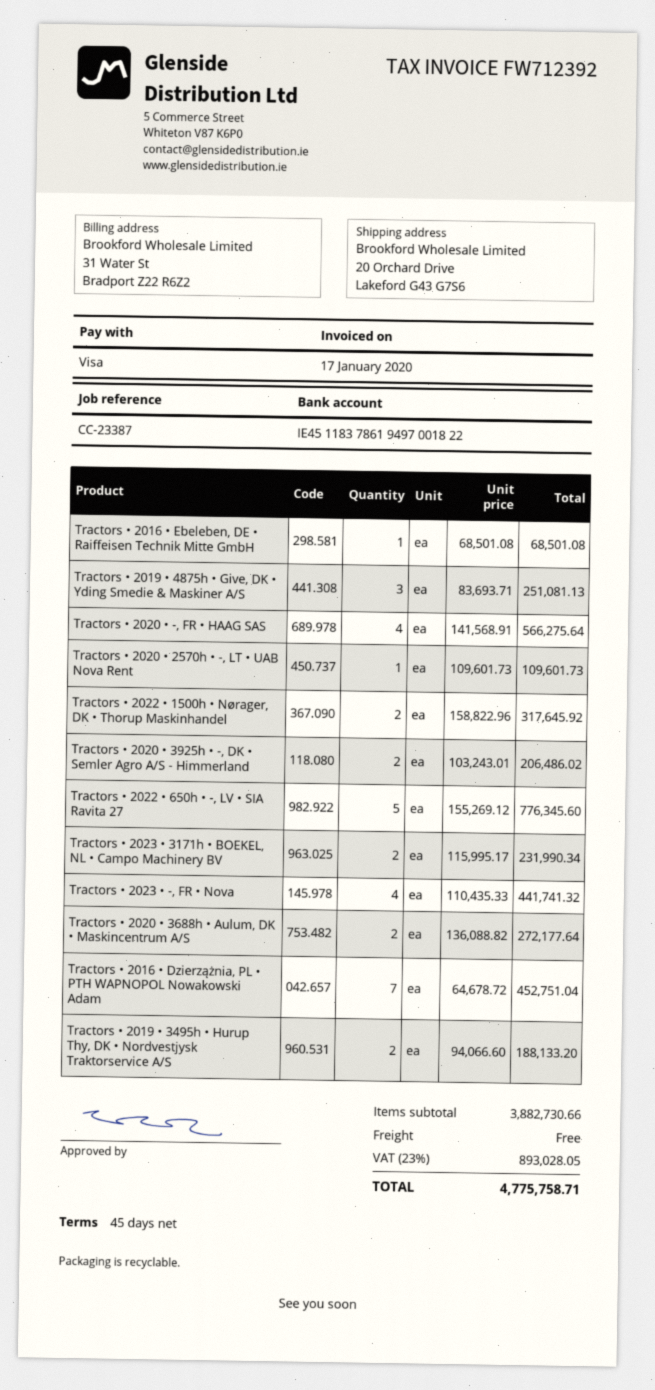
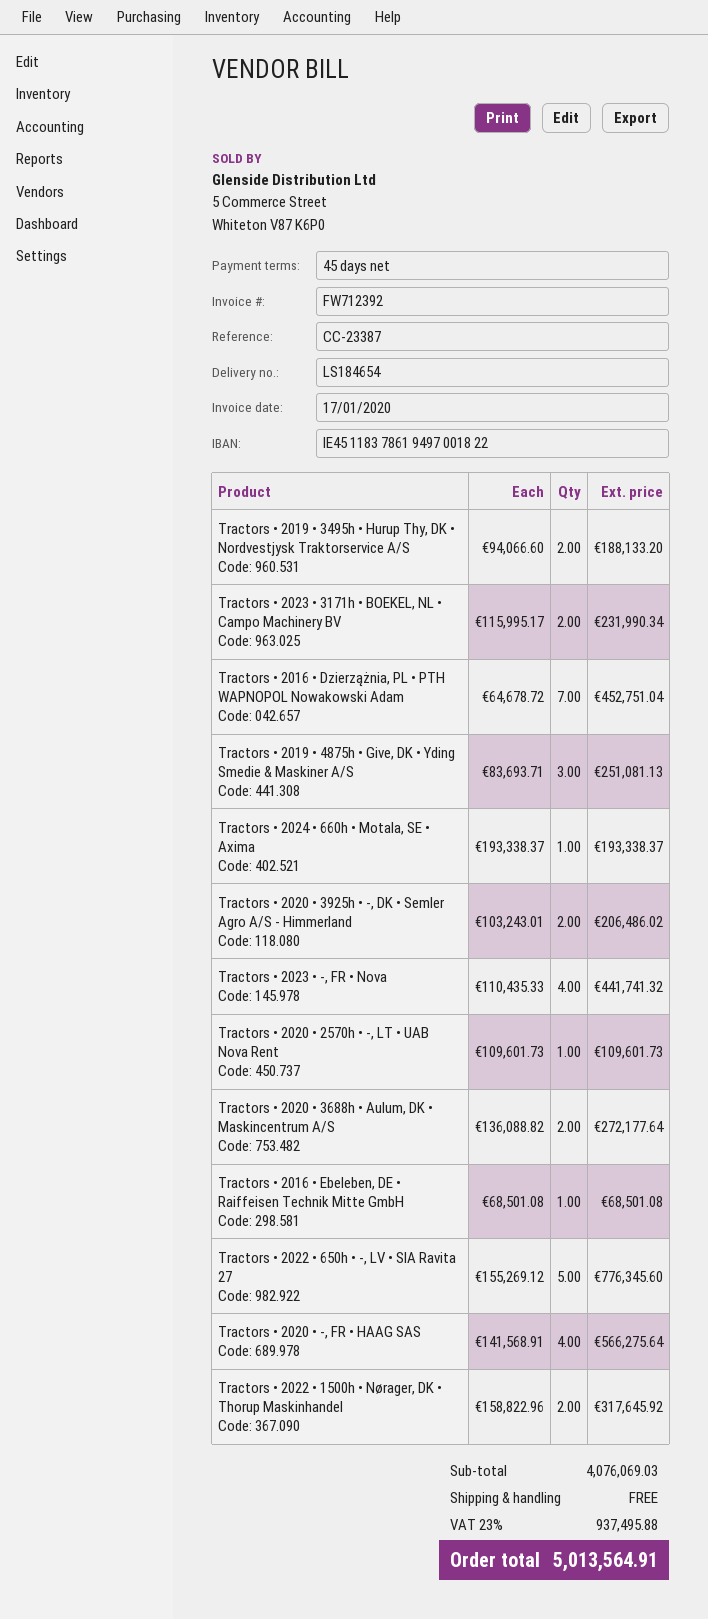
Tractors • 2024 • 660h • Motala, SE • Axima: none -> 1 x 193338.37 = 193338.37
subtotal: 3882730.66 -> 4076069.03
tax: 23% = 893028.05 -> 23% = 937495.88
total: 4775758.71 -> 5013564.91

